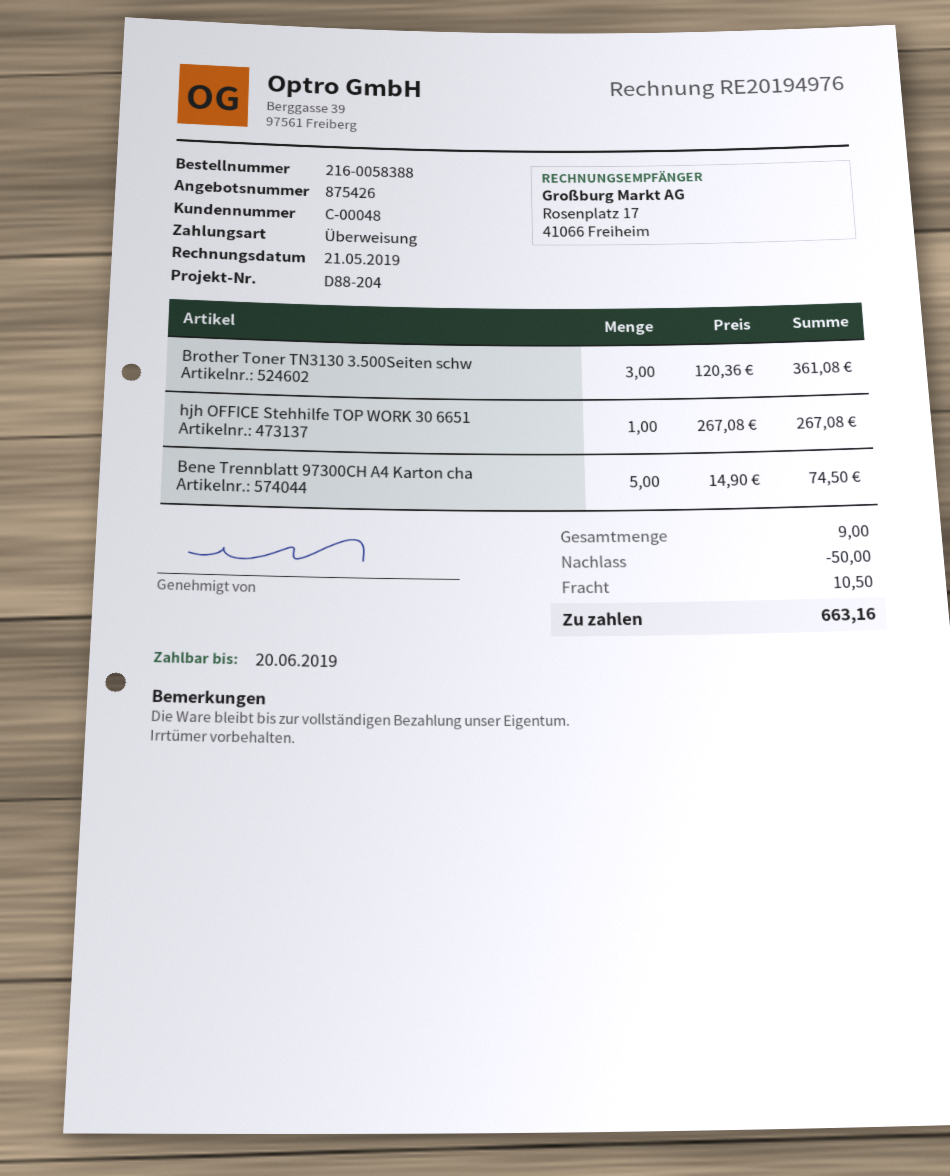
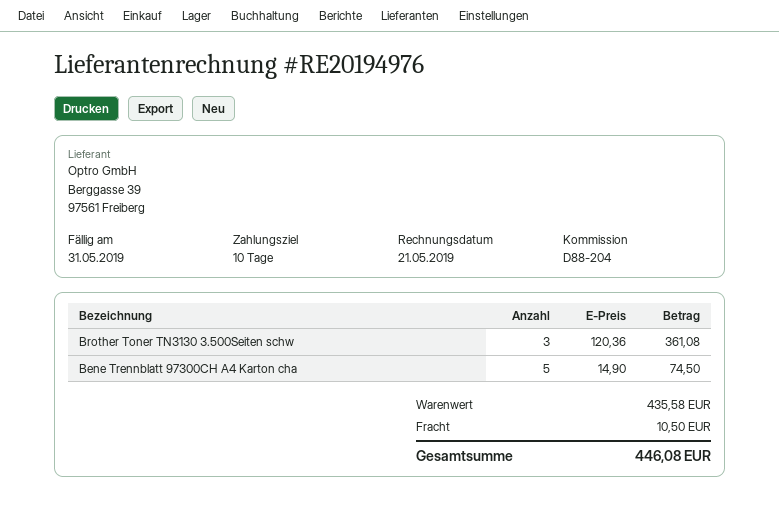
due date: 2019-06-20 -> 2019-05-31
hjh OFFICE Stehhilfe TOP WORK 30 6651: 1 x 267.08 = 267.08 -> none
discount: 50.00 -> none
total: 663.16 -> 446.08

